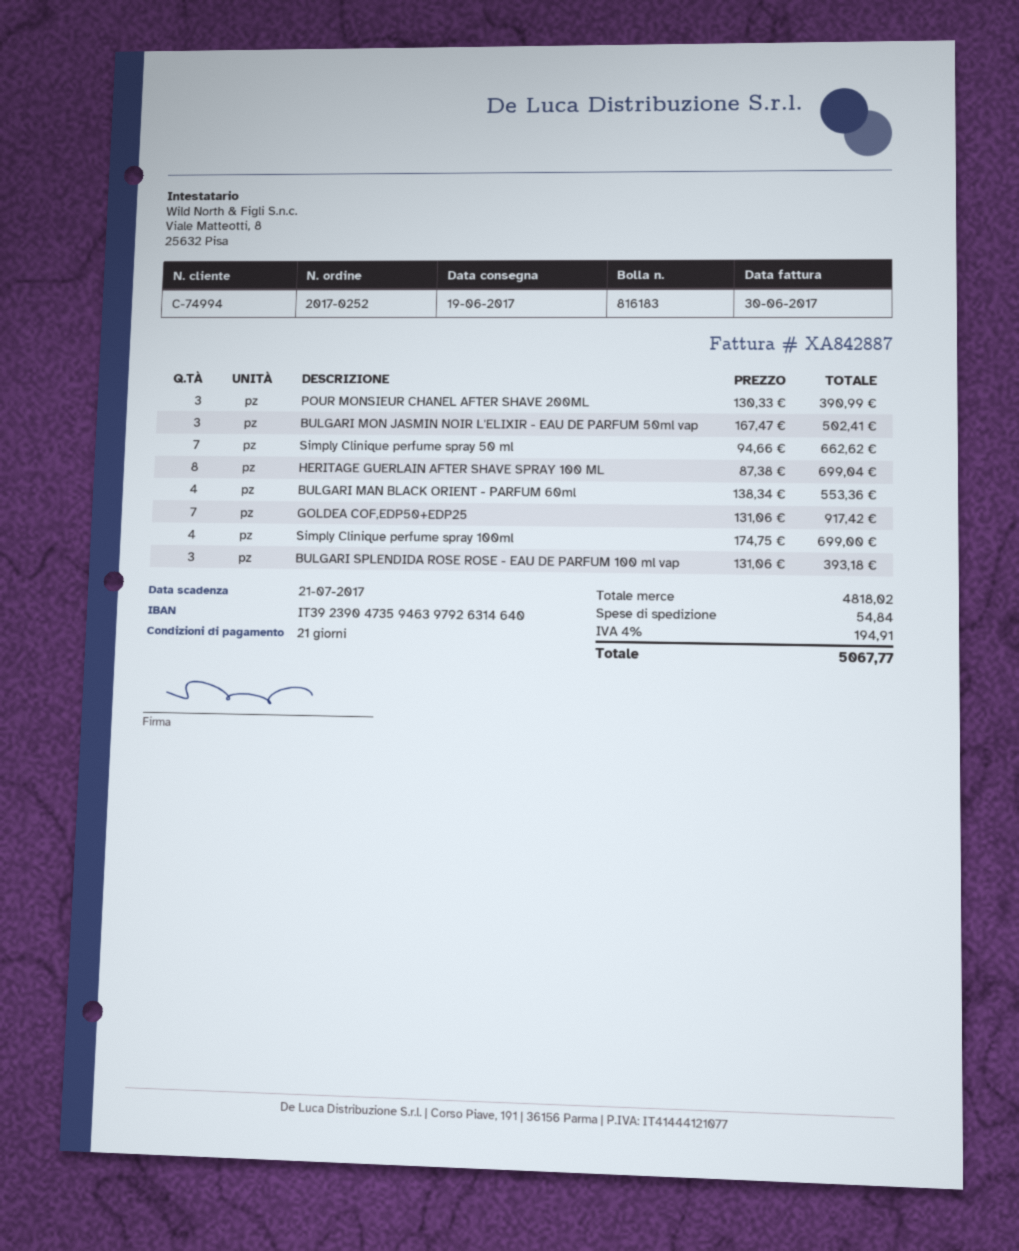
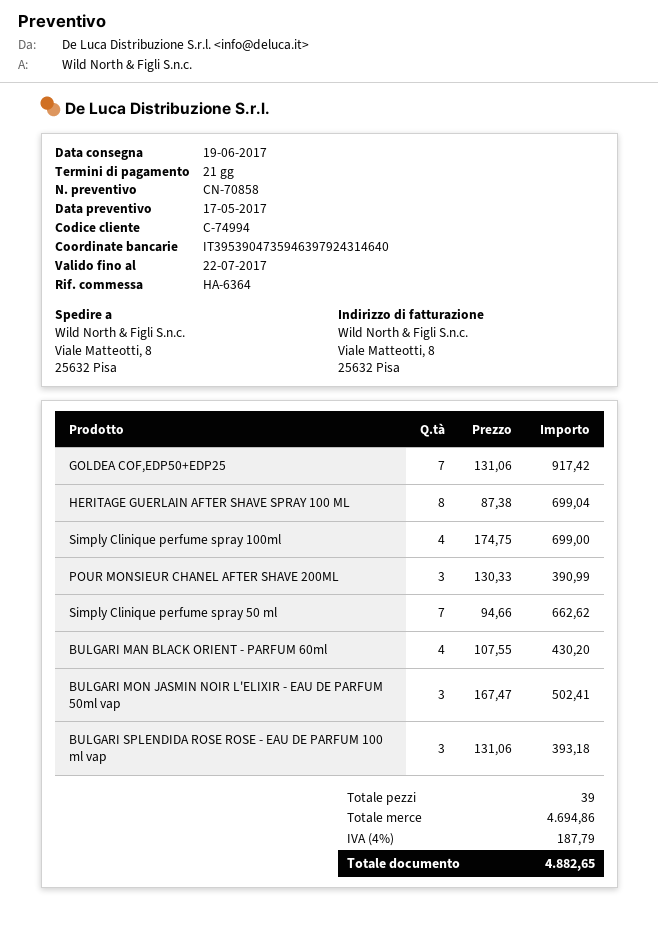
bank account: IT3923904735946397926314640 -> IT3953904735946397924314640
BULGARI MAN BLACK ORIENT - PARFUM 60ml: 4 x 138.34 = 553.36 -> 4 x 107.55 = 430.20
subtotal: 4818.02 -> 4694.86
shipping: 54.84 -> none
tax: 4% = 194.91 -> 4% = 187.79
total: 5067.77 -> 4882.65

